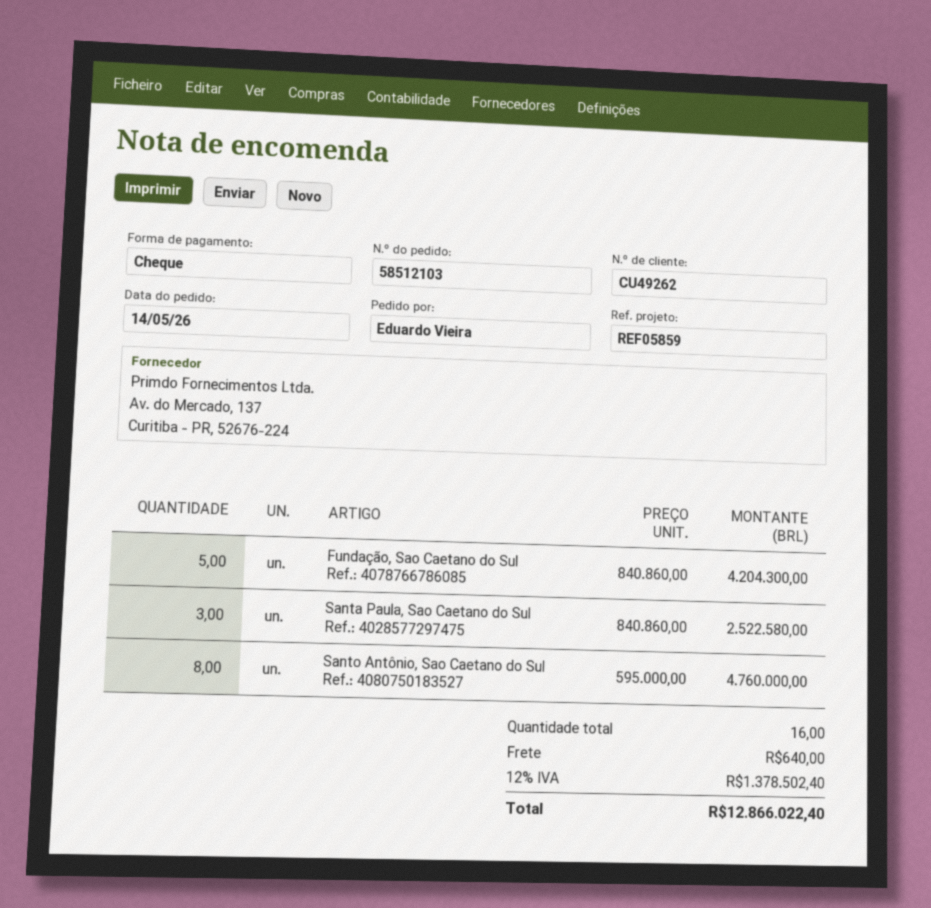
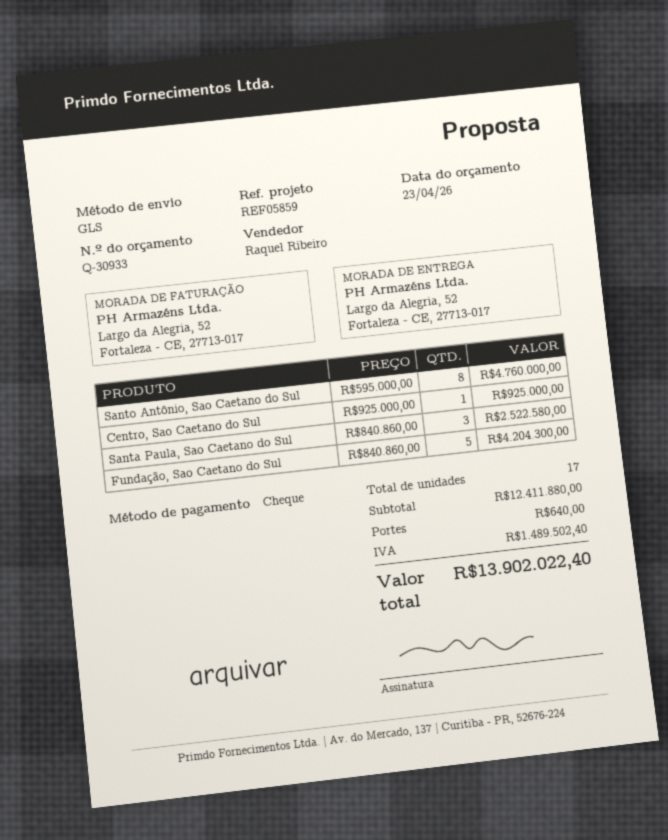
Centro, Sao Caetano do Sul: none -> 1 x 925000.00 = 925000.00
total quantity: 16 -> 17
tax: 1378502.40 -> 1489502.40
total: 12866022.40 -> 13902022.40

